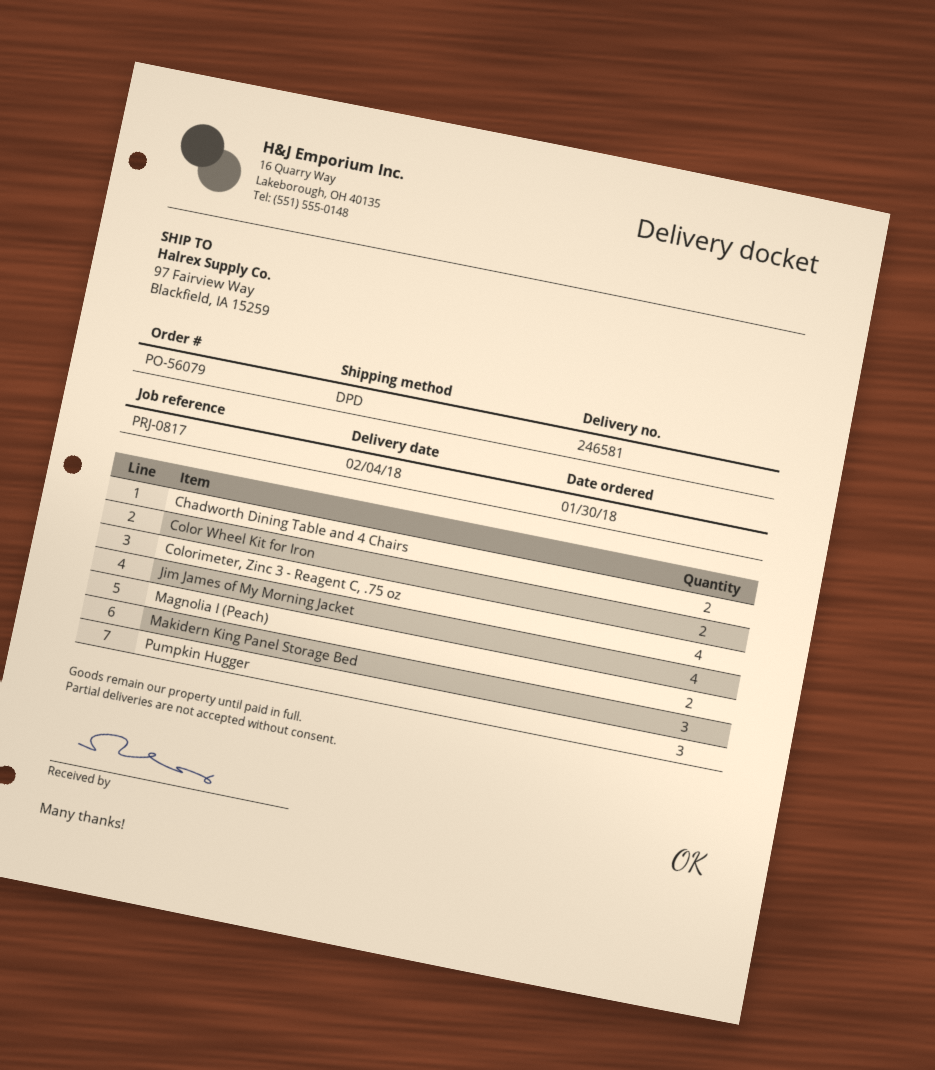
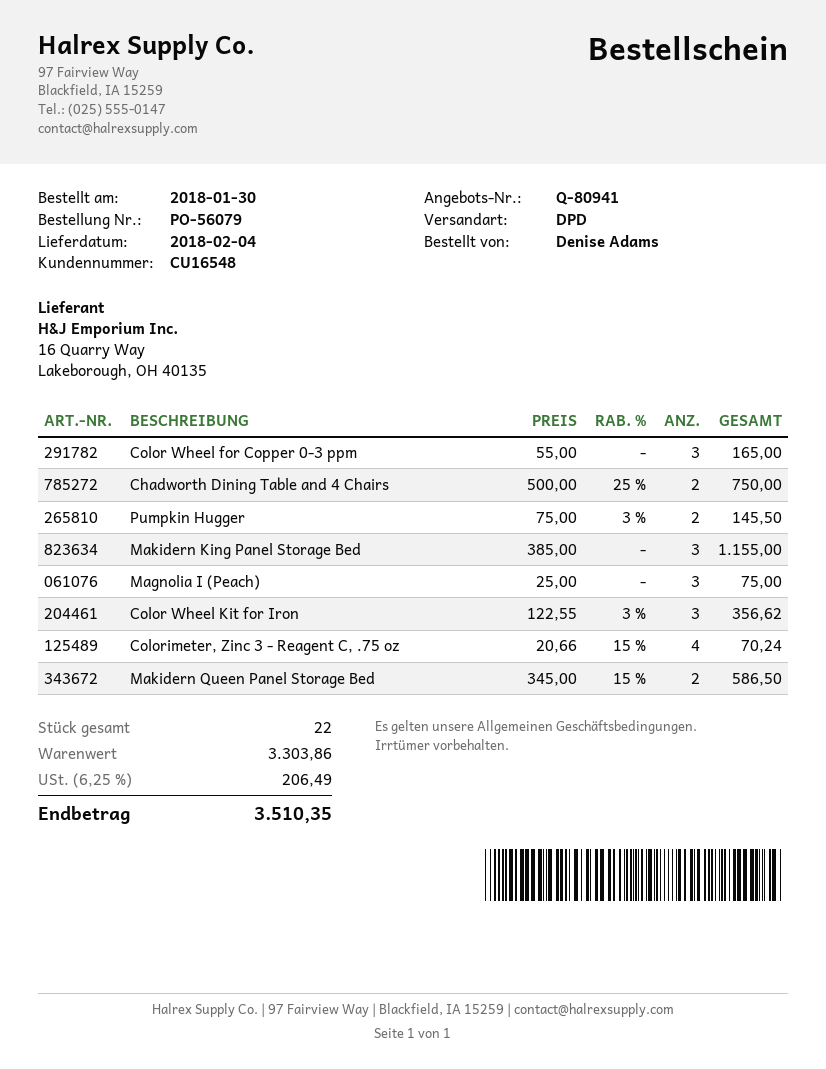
Color Wheel Kit for Iron: 2 -> 3
Jim James of My Morning Jacket: 4 -> none
Magnolia I (Peach): 2 -> 3
Pumpkin Hugger: 3 -> 2
Color Wheel for Copper 0-3 ppm: none -> 3
Makidern Queen Panel Storage Bed: none -> 2

